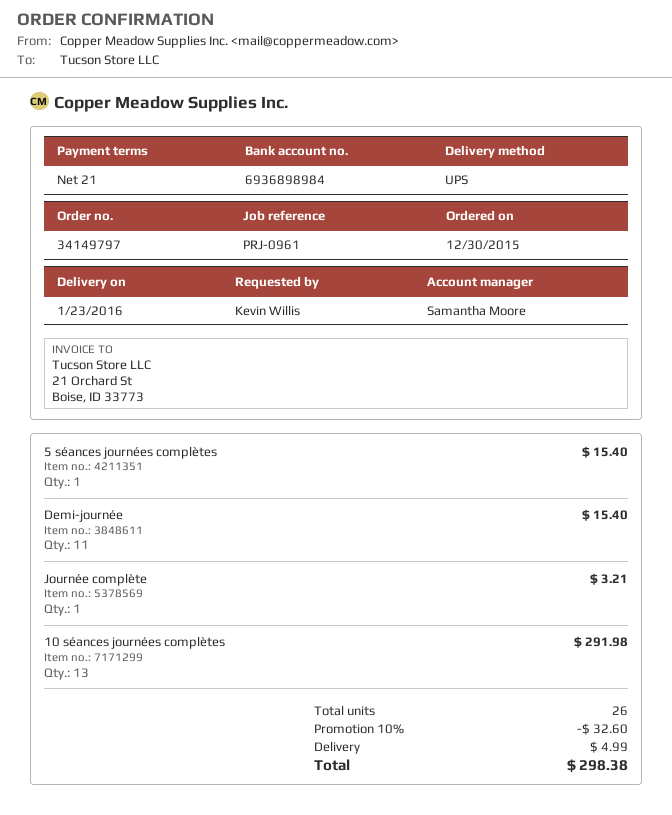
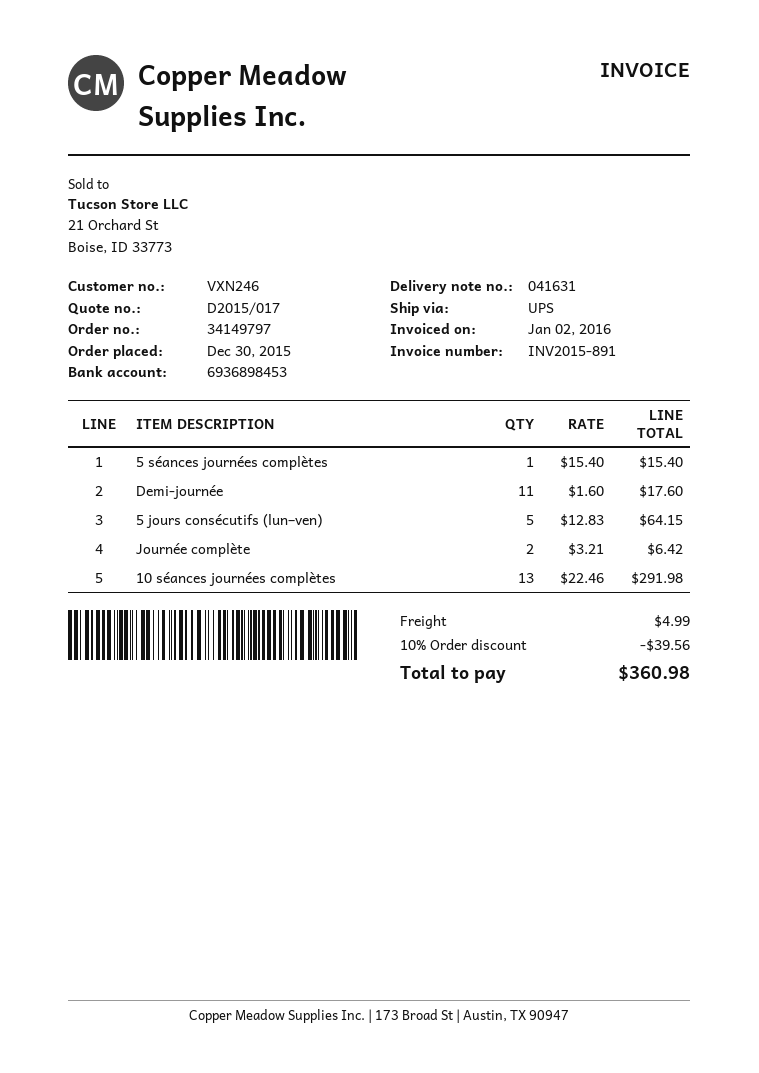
bank account: 6936898984 -> 6936898453
Demi-journée: 11 for 15.40 -> 11 for 17.60
Journée complète: 1 for 3.21 -> 2 for 6.42
5 jours consécutifs (lun–ven): none -> 5 for 64.15
discount: 10% = 32.60 -> 10% = 39.56
total: 298.38 -> 360.98

